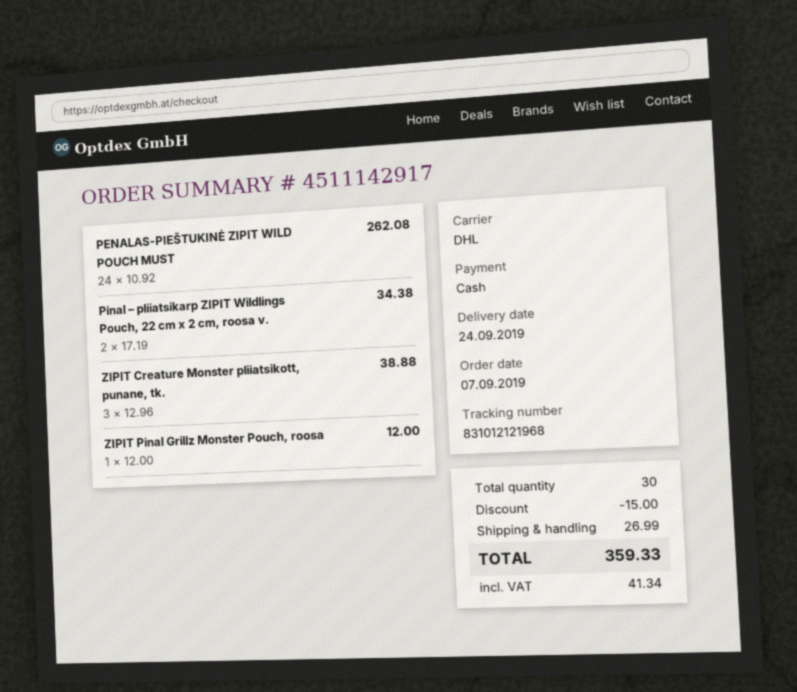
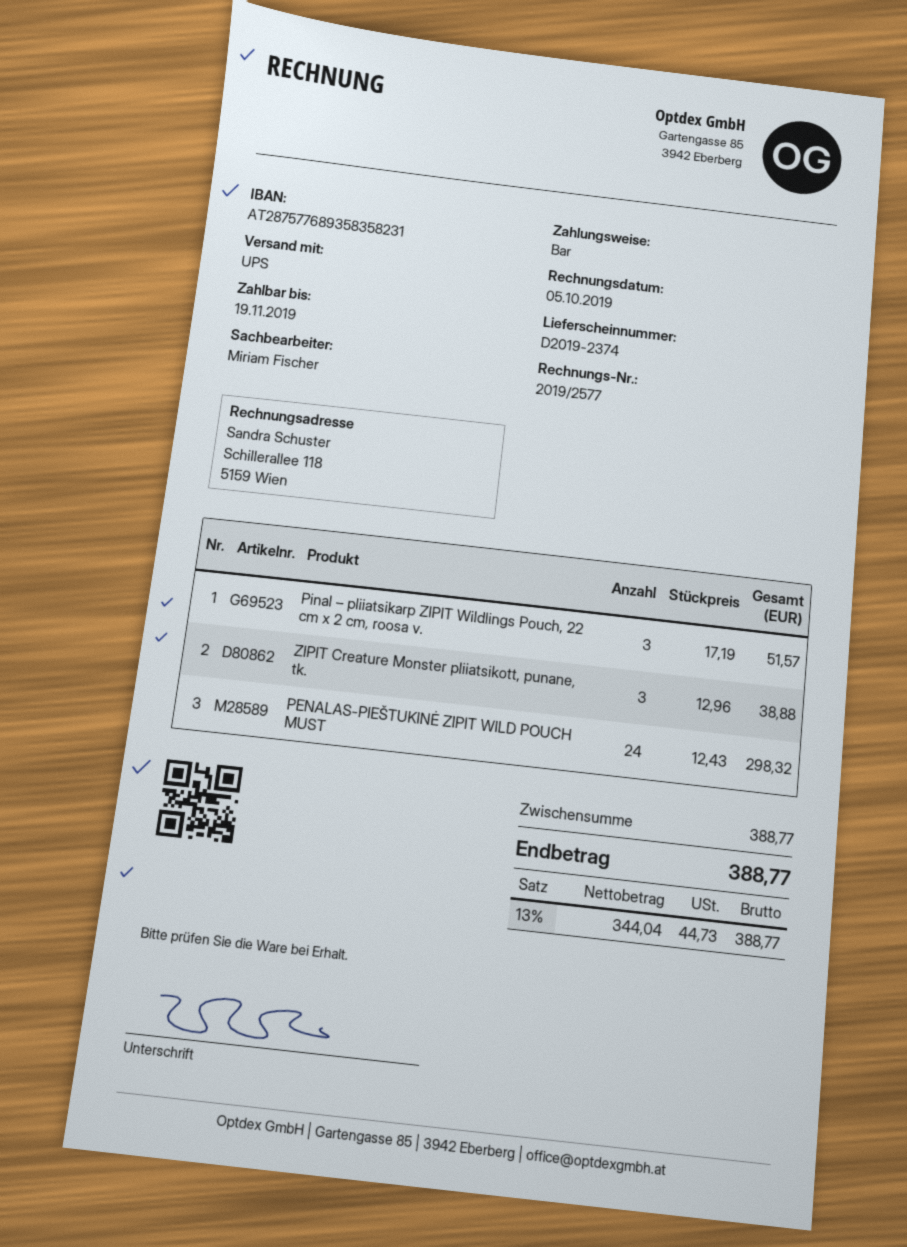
shipping method: DHL -> UPS
PENALAS-PIEŠTUKINĖ ZIPIT WILD POUCH MUST: 24 x 10.92 = 262.08 -> 24 x 12.43 = 298.32
Pinal – pliiatsikarp ZIPIT Wildlings Pouch, 22 cm x 2 cm, roosa v.: 2 x 17.19 = 34.38 -> 3 x 17.19 = 51.57
ZIPIT Pinal Grillz Monster Pouch, roosa: 1 x 12.00 = 12.00 -> none
discount: 15.00 -> none
shipping: 26.99 -> none
tax: 41.34 -> 44.73
total: 359.33 -> 388.77

